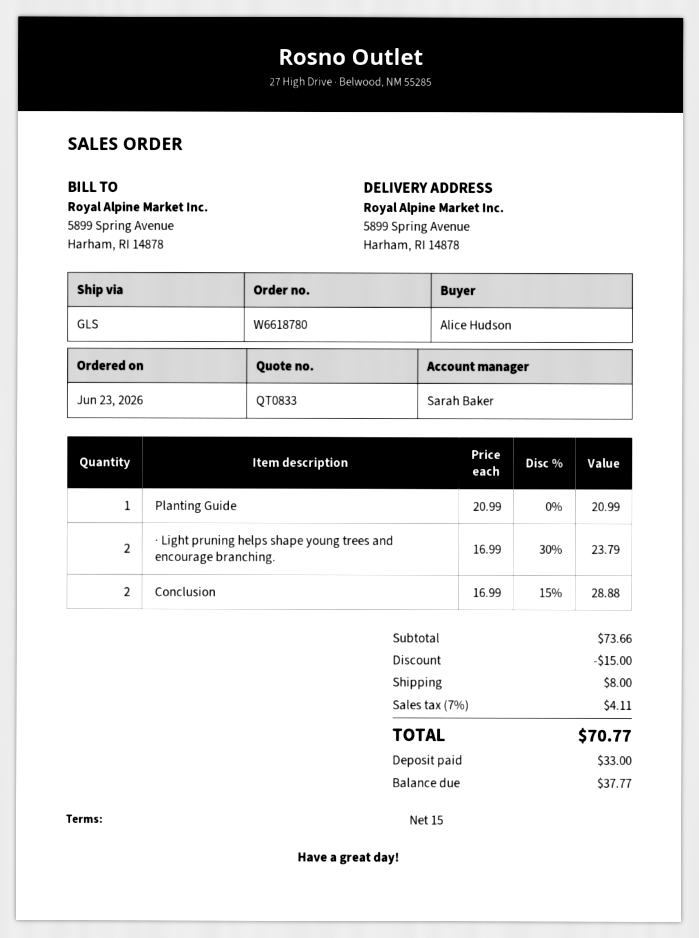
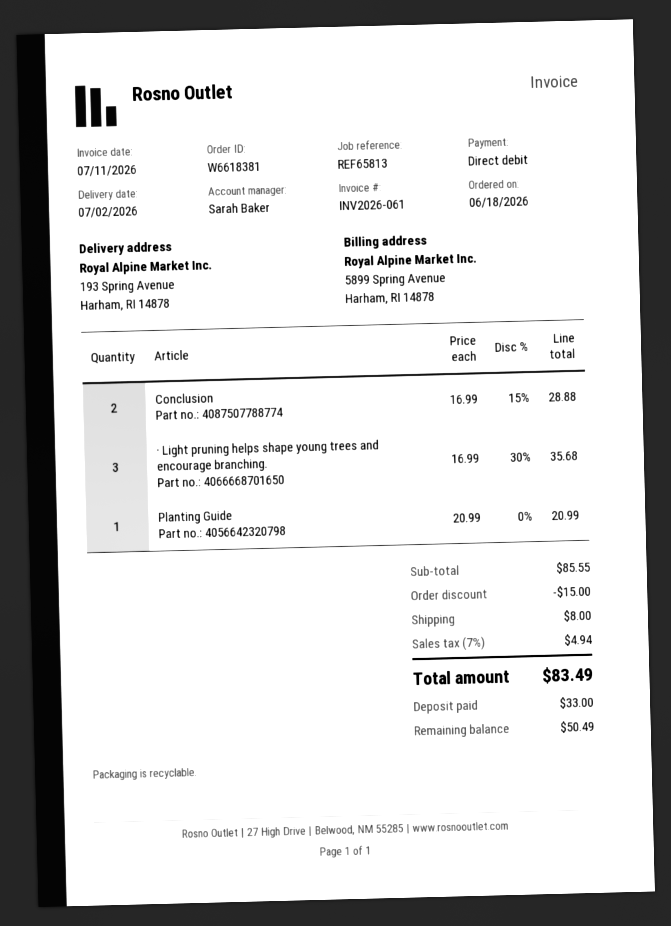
order number: W6618780 -> W6618381
order date: 2026-06-23 -> 2026-06-18
ship to: 5899 Spring Avenue, Harham, RI 14878 -> 193 Spring Avenue, Harham, RI 14878
· Light pruning helps shape young trees and encourage branching.: 2 x 16.99 - 30% = 23.79 -> 3 x 16.99 - 30% = 35.68
subtotal: 73.66 -> 85.55
tax: 7% = 4.11 -> 7% = 4.94
total: 70.77 -> 83.49
balance: 37.77 -> 50.49

